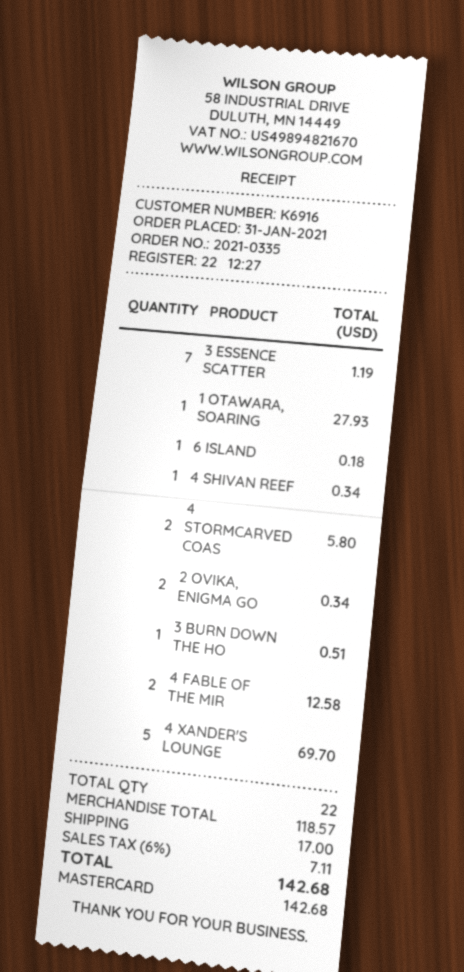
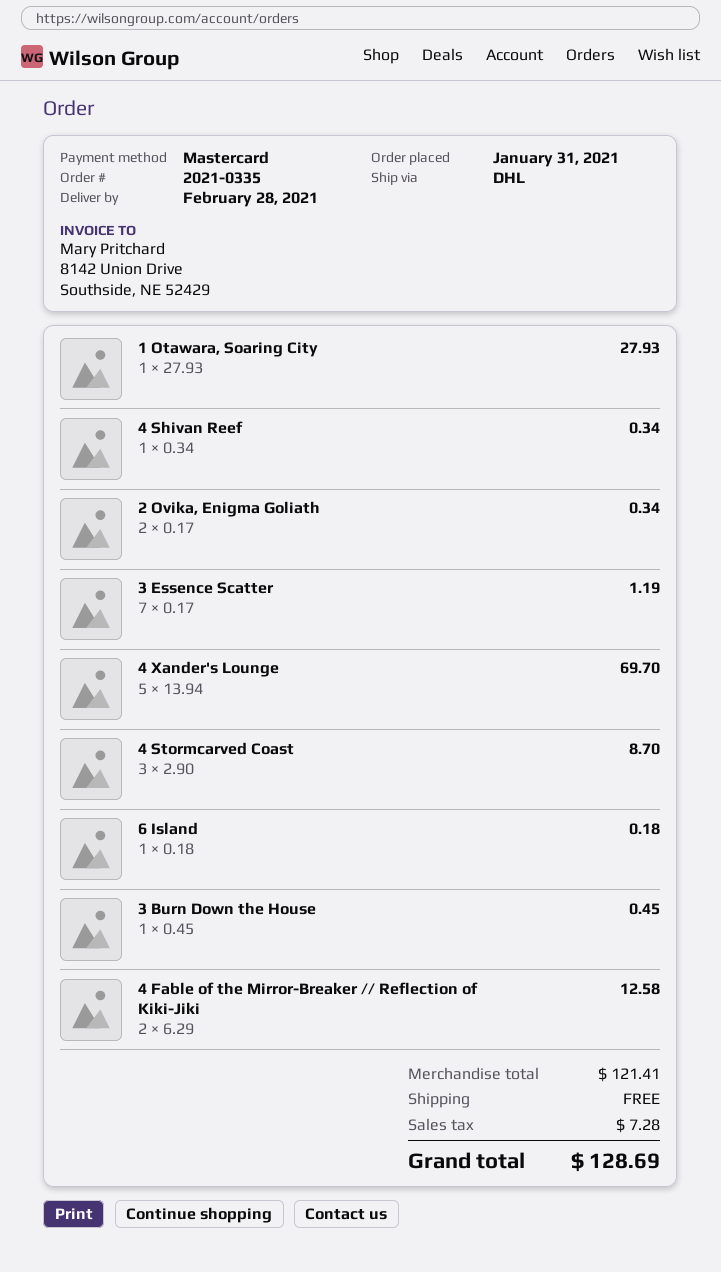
4 STORMCARVED COAS: 2 for 5.80 -> 3 for 8.70
3 BURN DOWN THE HO: 1 for 0.51 -> 1 for 0.45
subtotal: 118.57 -> 121.41
shipping: 17.00 -> 0.00
tax: 7.11 -> 7.28
total: 142.68 -> 128.69

